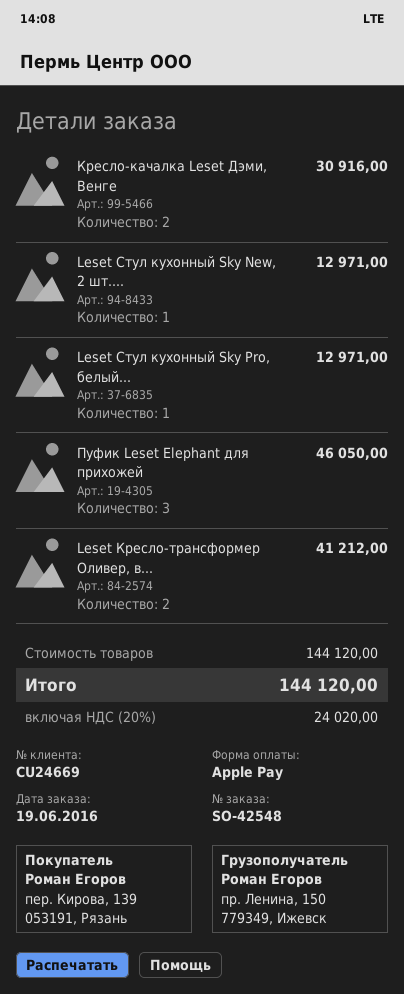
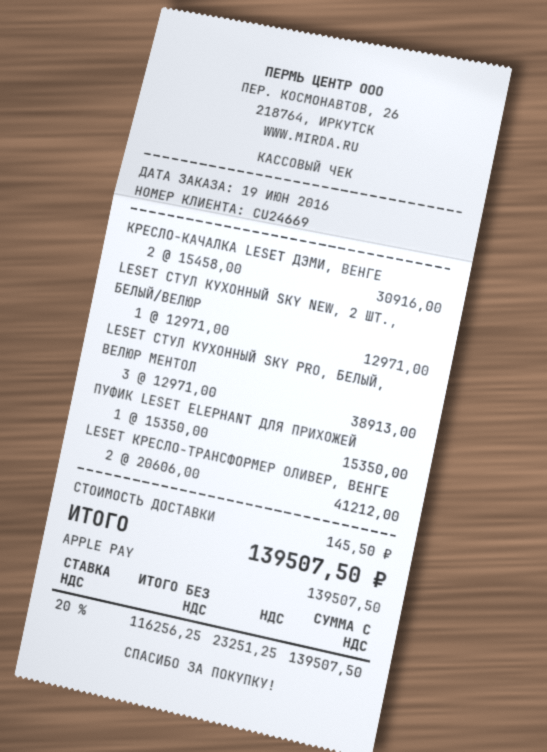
Leset Стул кухонный Sky Pro, белый...: 1 for 12971.00 -> 3 for 38913.00
Пуфик Leset Elephant для прихожей: 3 for 46050.00 -> 1 for 15350.00
shipping: none -> 145.50
tax: 20% = 24020.00 -> 20% = 23251.25
total: 144120.00 -> 139507.50

